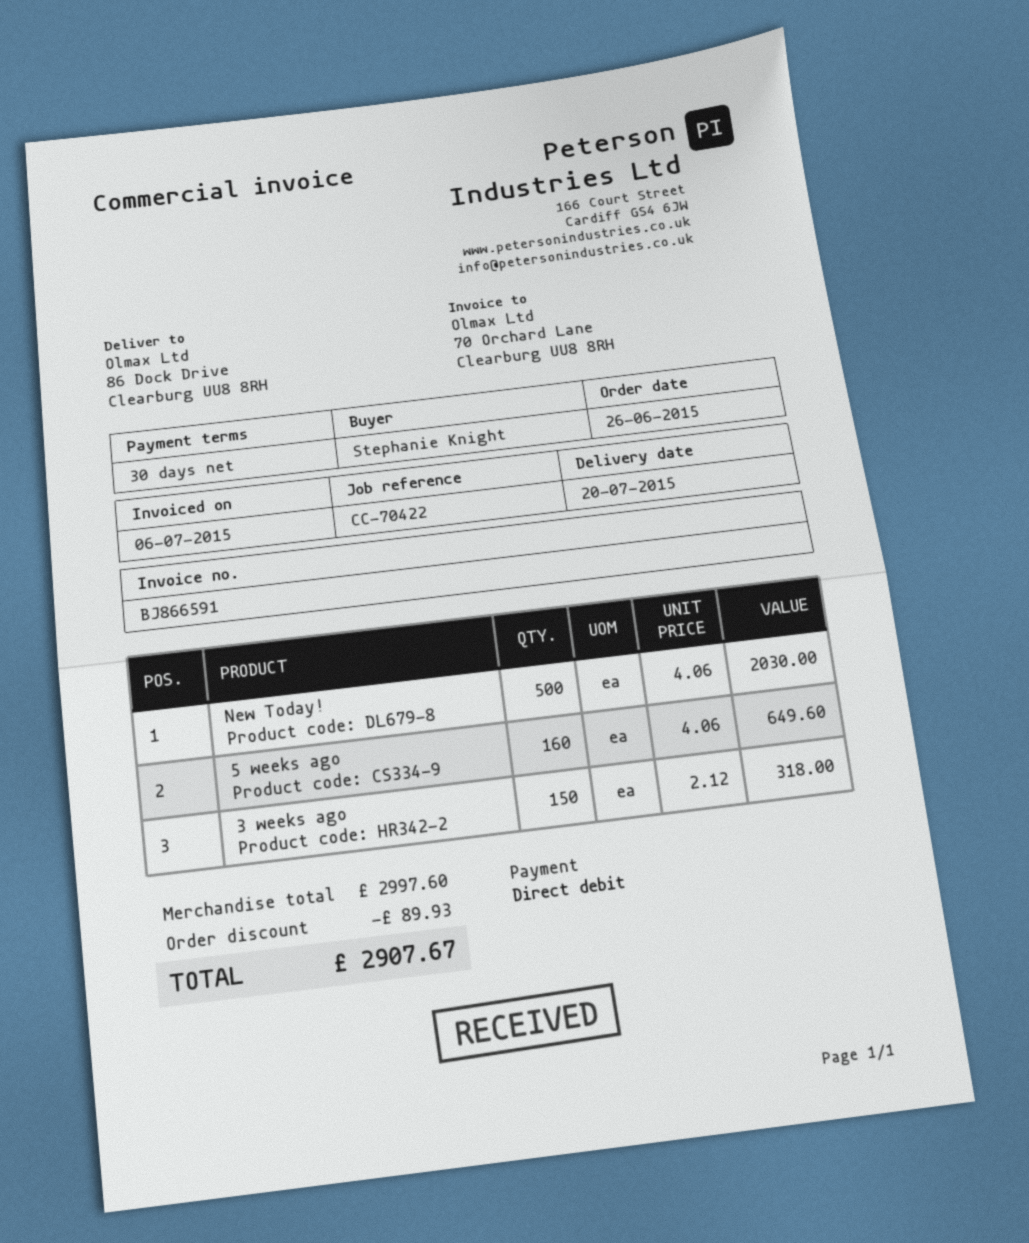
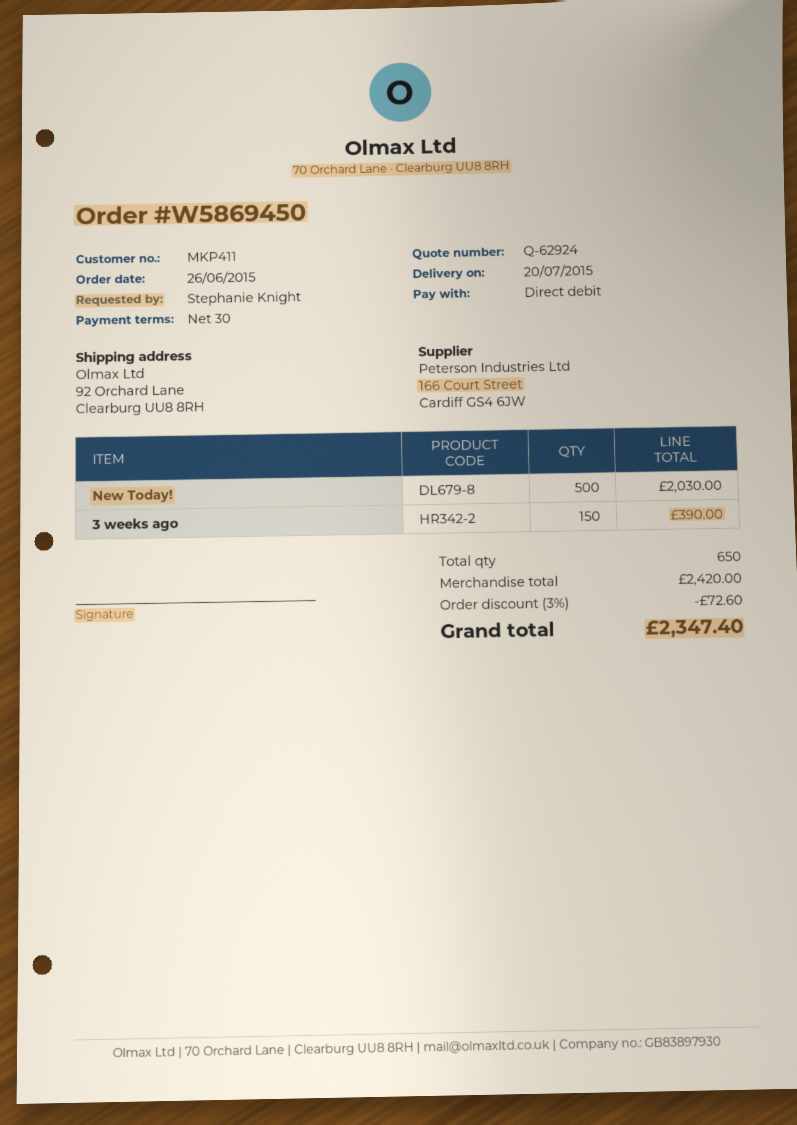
ship to: 86 Dock Drive, Clearburg UU8 8RH -> 92 Orchard Lane, Clearburg UU8 8RH
5 weeks ago: 160 for 649.60 -> none
3 weeks ago: 150 for 318.00 -> 150 for 390.00
subtotal: 2997.60 -> 2420.00
discount: 89.93 -> 72.60
total: 2907.67 -> 2347.40

